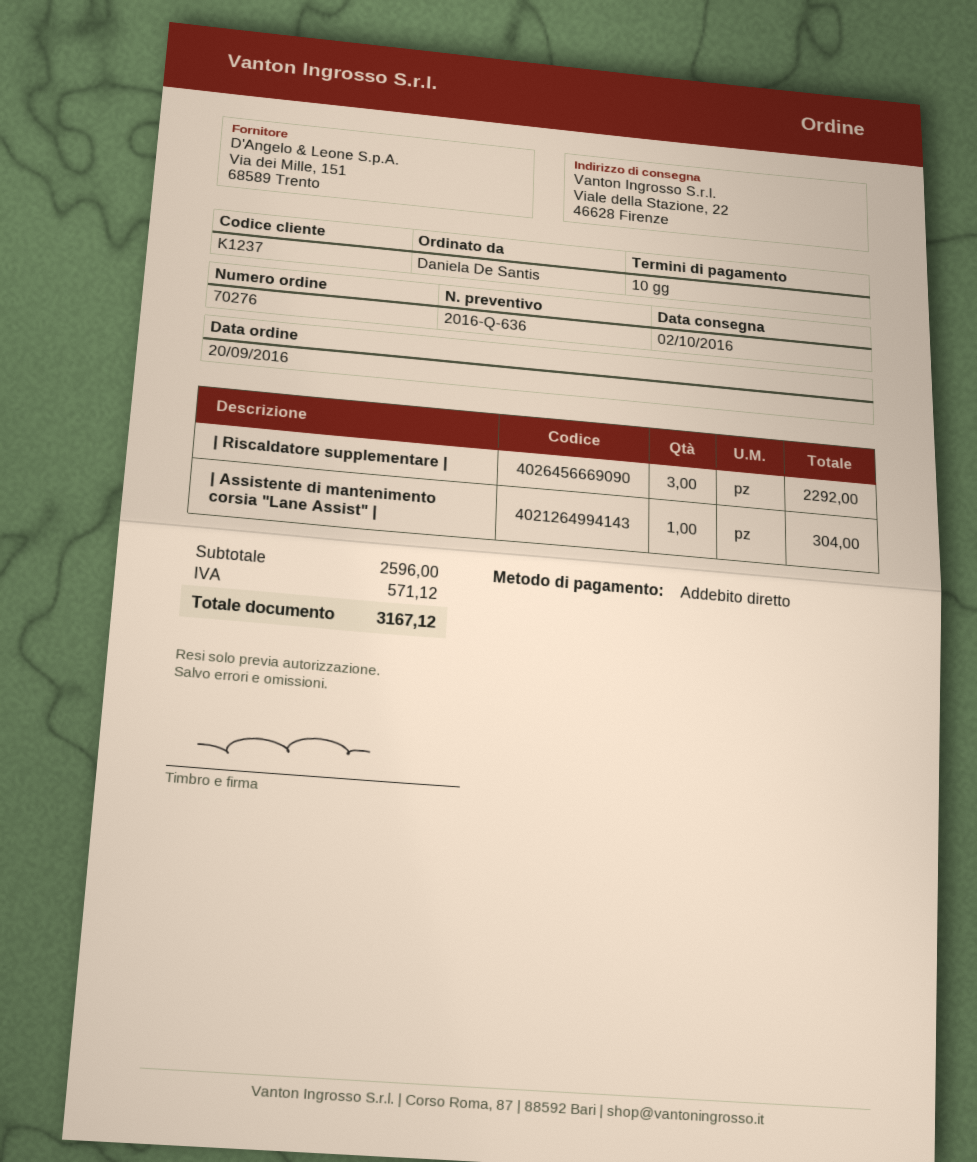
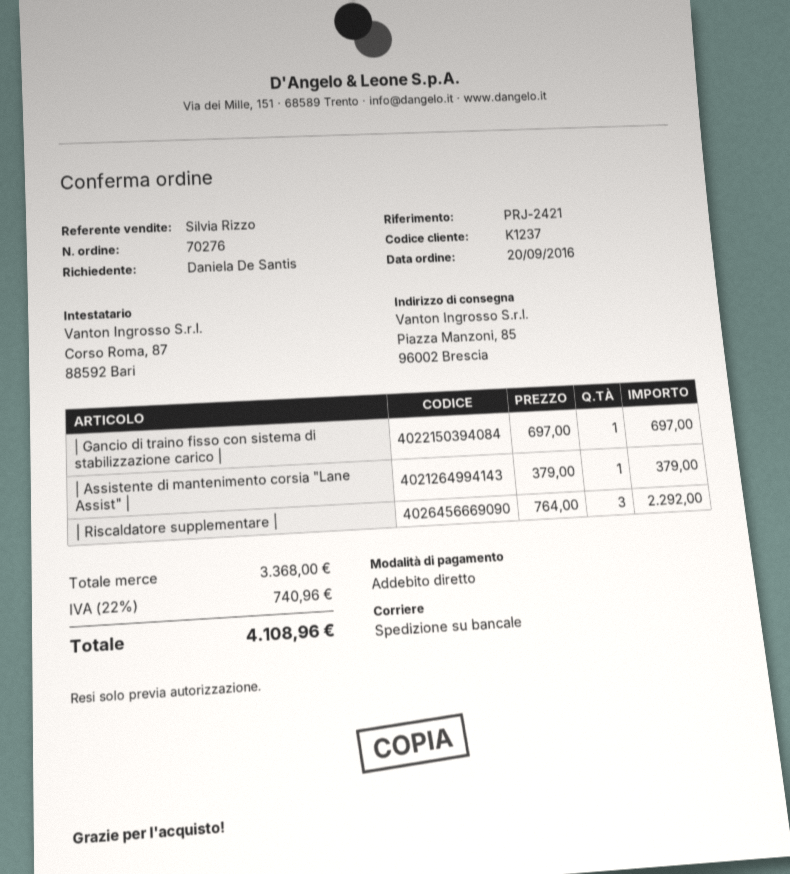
ship to: Viale della Stazione, 22, 46628 Firenze -> Piazza Manzoni, 85, 96002 Brescia
| Assistente di mantenimento corsia "Lane Assist" |: 1 for 304.00 -> 1 for 379.00
| Gancio di traino fisso con sistema di stabilizzazione carico |: none -> 1 for 697.00
subtotal: 2596.00 -> 3368.00
tax: 571.12 -> 740.96
total: 3167.12 -> 4108.96

